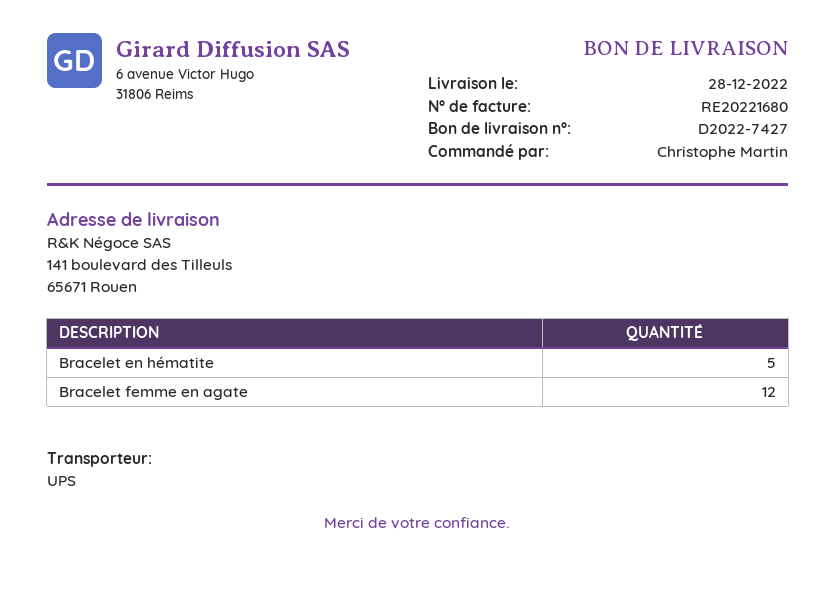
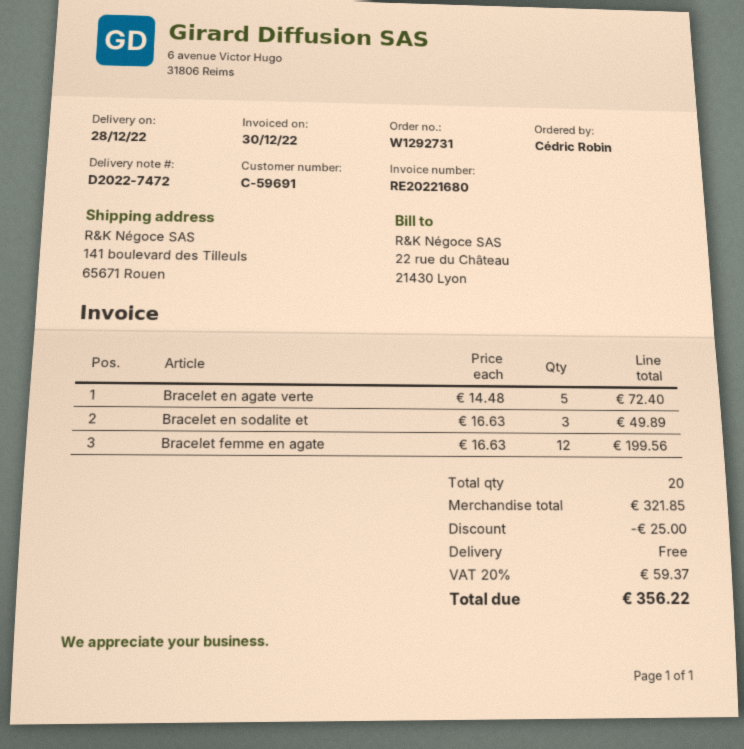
delivery note number: D2022-7427 -> D2022-7472
ordered by: Christophe Martin -> Cédric Robin
Bracelet en hématite: 5 -> none
Bracelet en agate verte: none -> 5
Bracelet en sodalite et: none -> 3

